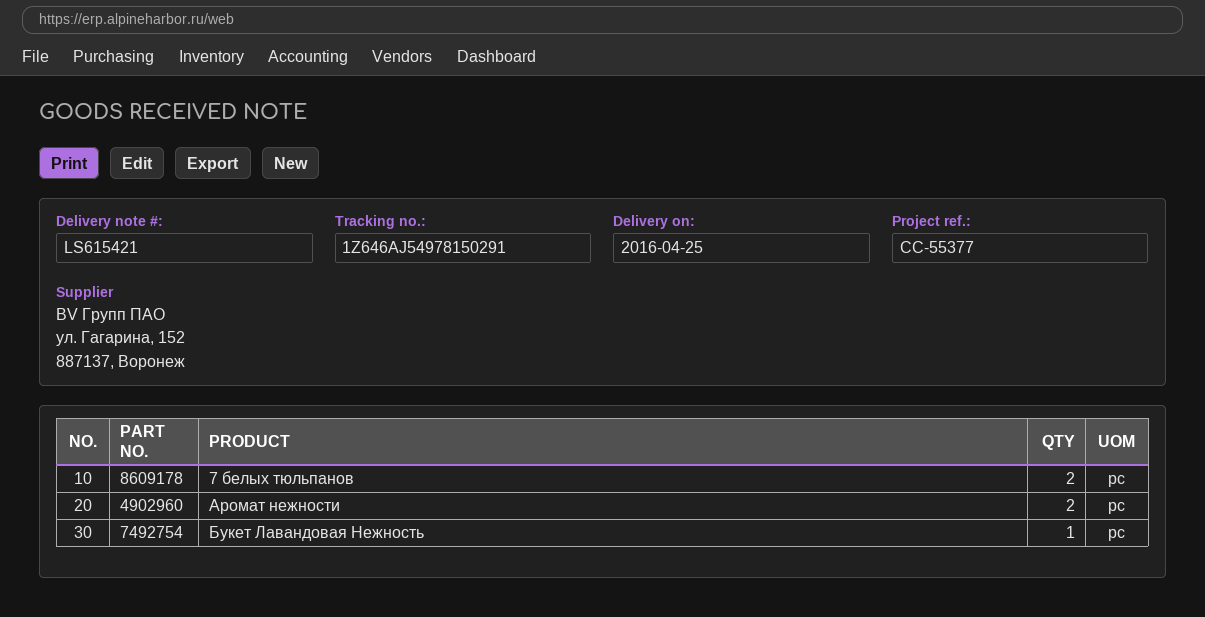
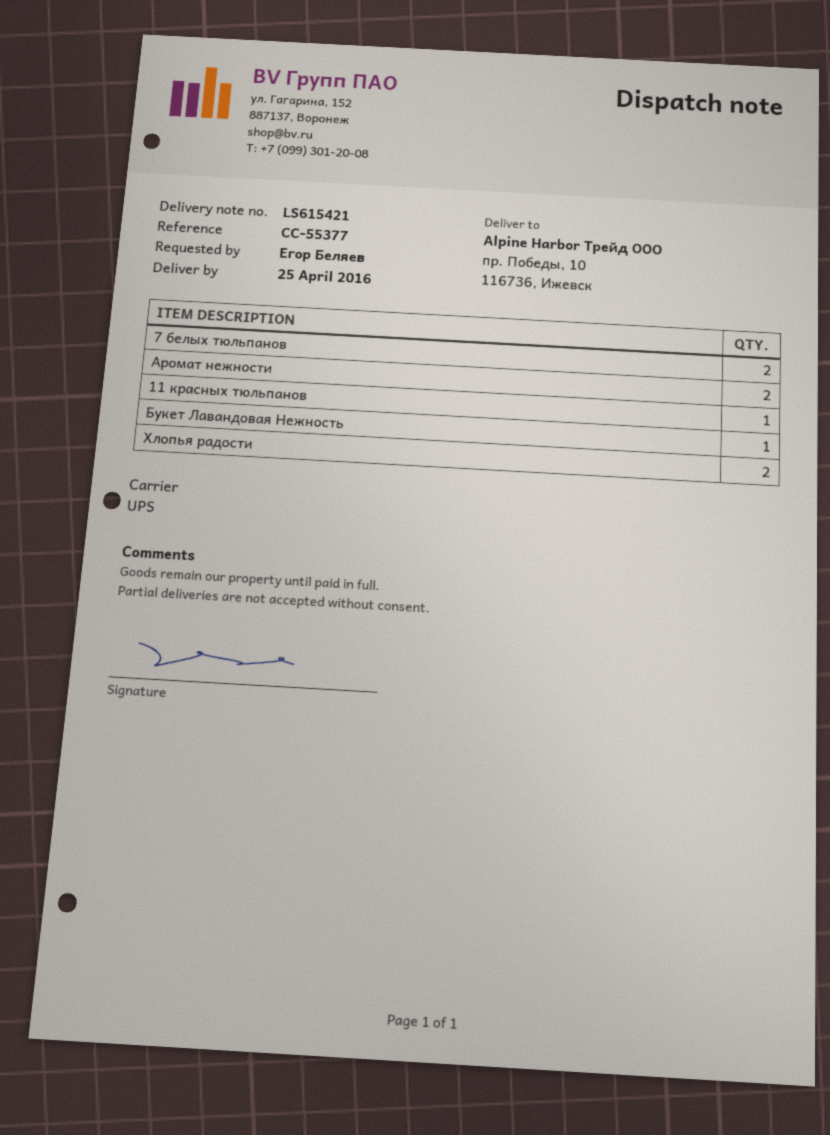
11 красных тюльпанов: none -> 1
Хлопья радости: none -> 2

